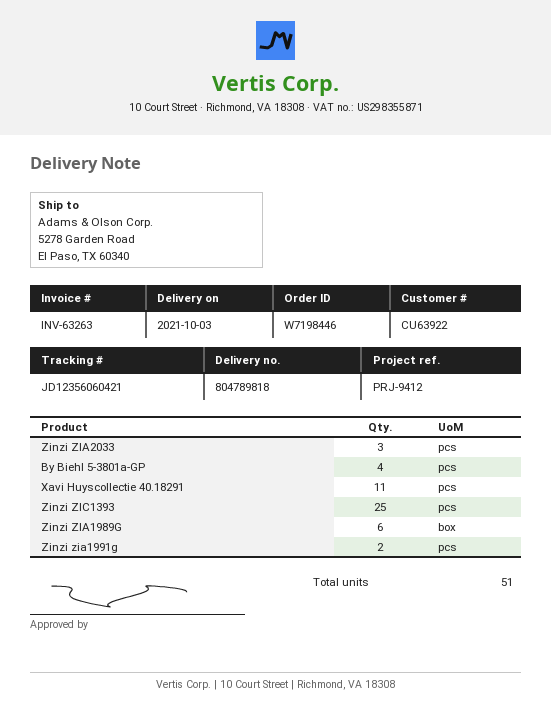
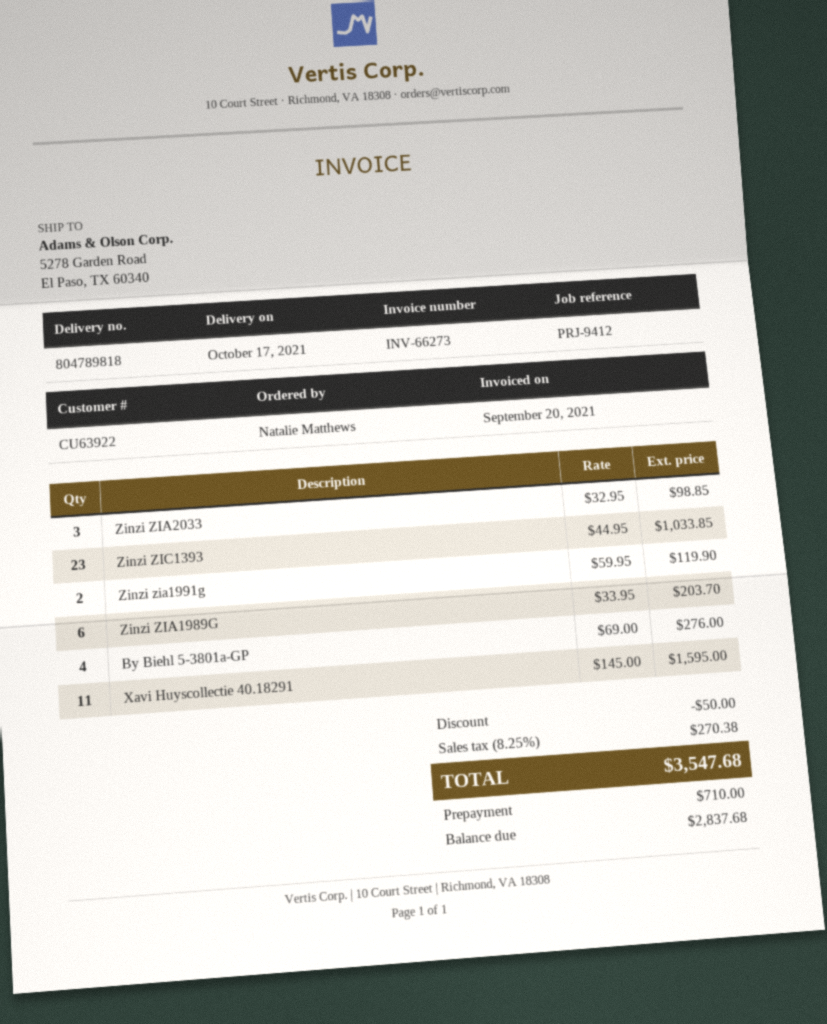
delivery date: 2021-10-03 -> 2021-10-17
invoice number: INV-63263 -> INV-66273
Zinzi ZIC1393: 25 -> 23

